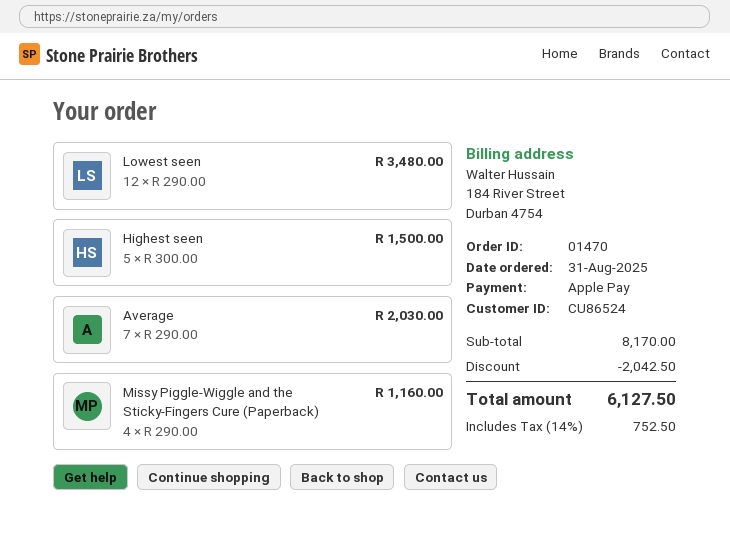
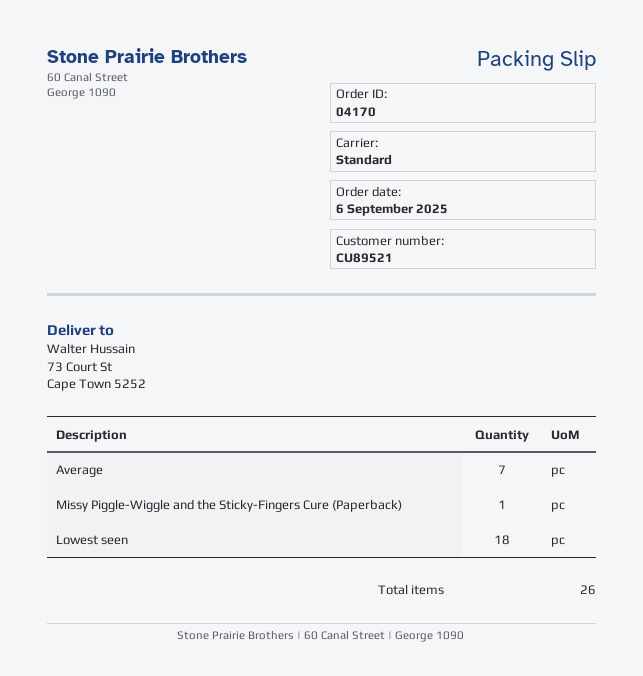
order number: 01470 -> 04170
order date: 2025-08-31 -> 2025-09-06
customer number: CU86524 -> CU89521
Lowest seen: 12 -> 18
Highest seen: 5 -> none
Missy Piggle-Wiggle and the Sticky-Fingers Cure (Paperback): 4 -> 1

